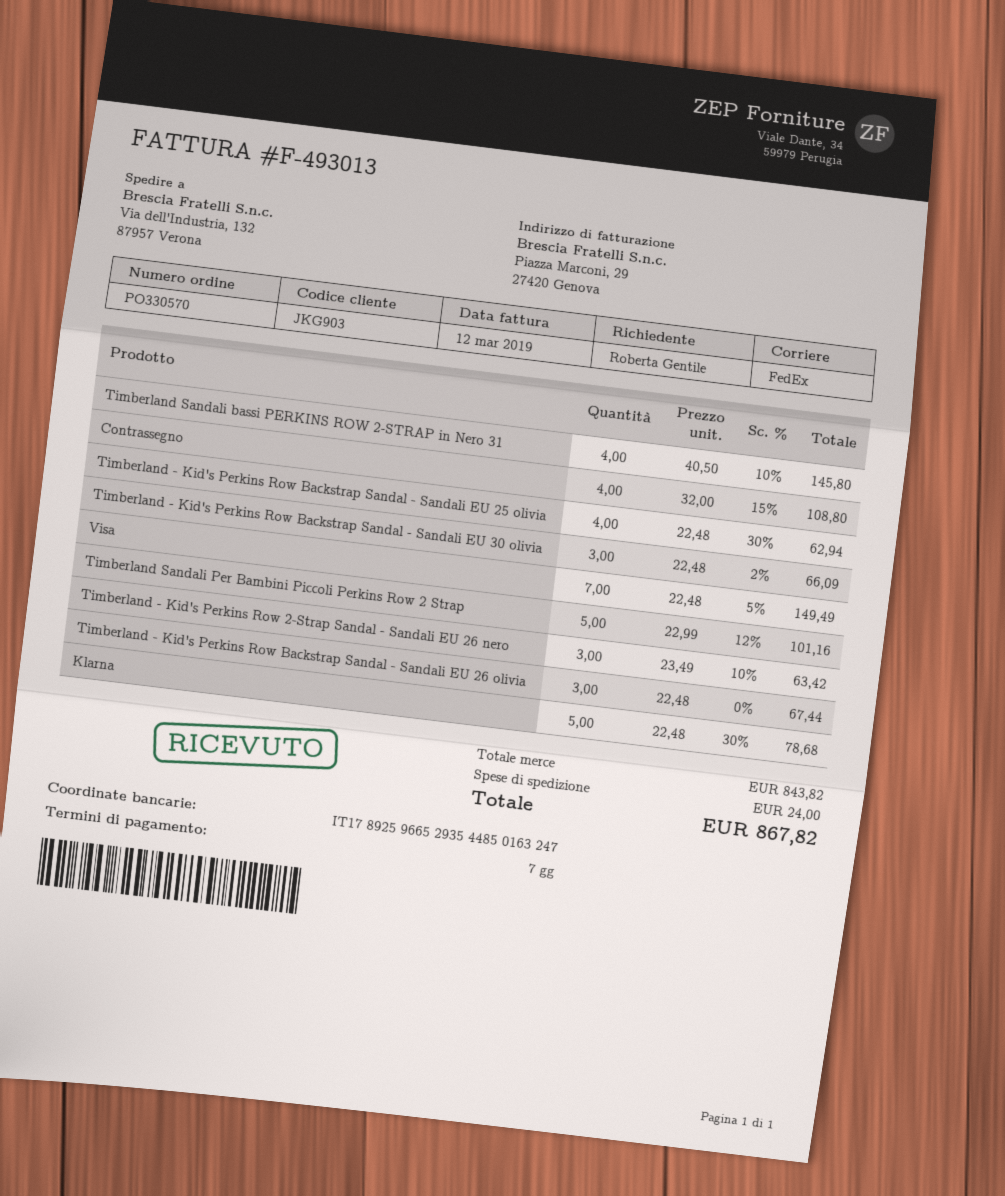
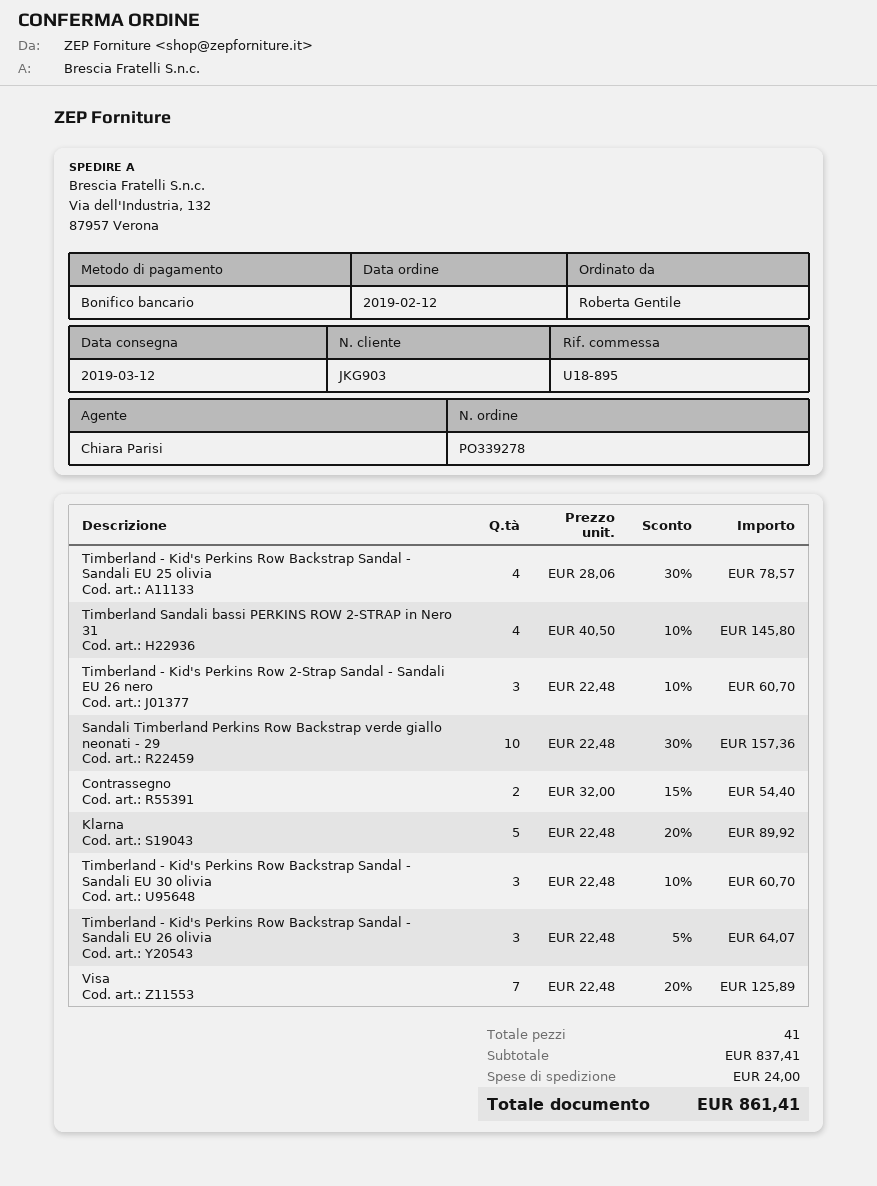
order number: PO330570 -> PO339278
Contrassegno: 4 x 32.00 - 15% = 108.80 -> 2 x 32.00 - 15% = 54.40
Timberland - Kid's Perkins Row Backstrap Sandal - Sandali EU 25 olivia: 4 x 22.48 - 30% = 62.94 -> 4 x 28.06 - 30% = 78.57
Timberland - Kid's Perkins Row Backstrap Sandal - Sandali EU 30 olivia: 3 x 22.48 - 2% = 66.09 -> 3 x 22.48 - 10% = 60.70
Visa: 7 x 22.48 - 5% = 149.49 -> 7 x 22.48 - 20% = 125.89
Timberland Sandali Per Bambini Piccoli Perkins Row 2 Strap: 5 x 22.99 - 12% = 101.16 -> none
Timberland - Kid's Perkins Row 2-Strap Sandal - Sandali EU 26 nero: 3 x 23.49 - 10% = 63.42 -> 3 x 22.48 - 10% = 60.70
Timberland - Kid's Perkins Row Backstrap Sandal - Sandali EU 26 olivia: 3 x 22.48 = 67.44 -> 3 x 22.48 - 5% = 64.07
Klarna: 5 x 22.48 - 30% = 78.68 -> 5 x 22.48 - 20% = 89.92
Sandali Timberland Perkins Row Backstrap verde giallo neonati - 29: none -> 10 x 22.48 - 30% = 157.36
subtotal: 843.82 -> 837.41
total: 867.82 -> 861.41

